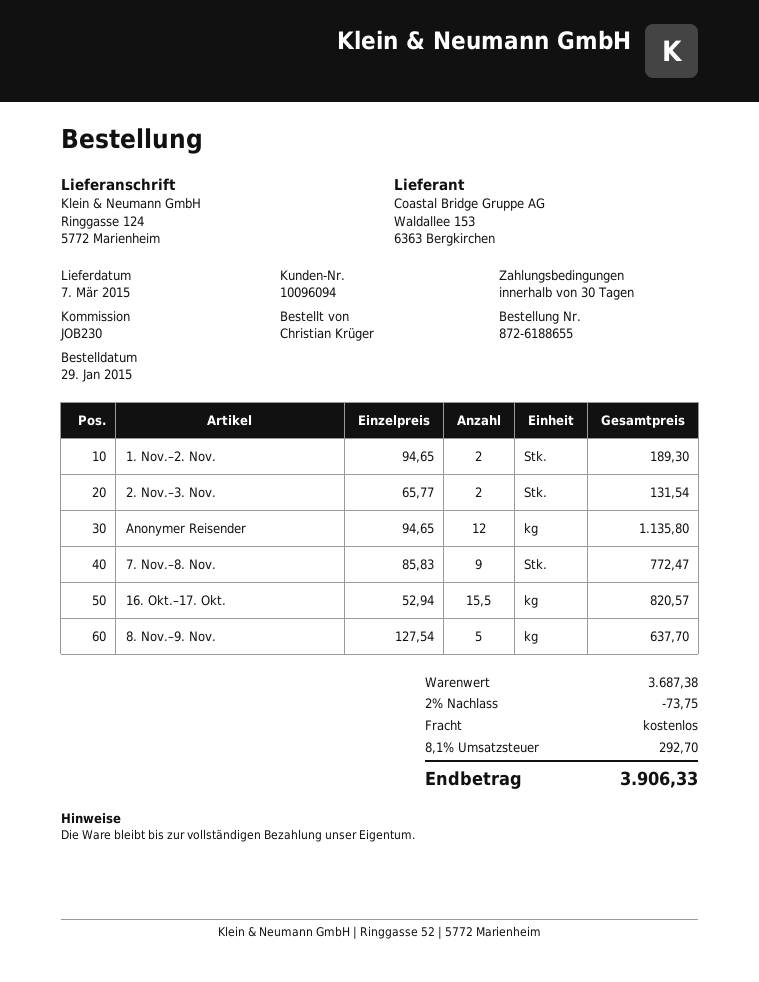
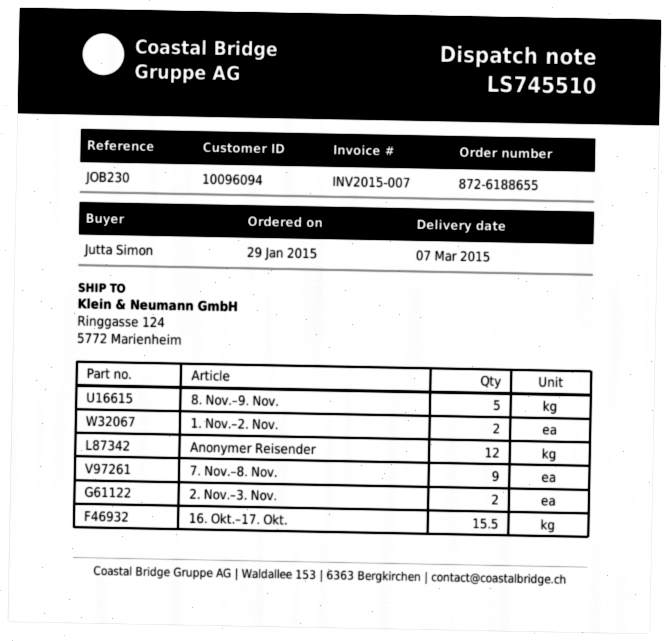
ordered by: Christian Krüger -> Jutta Simon

